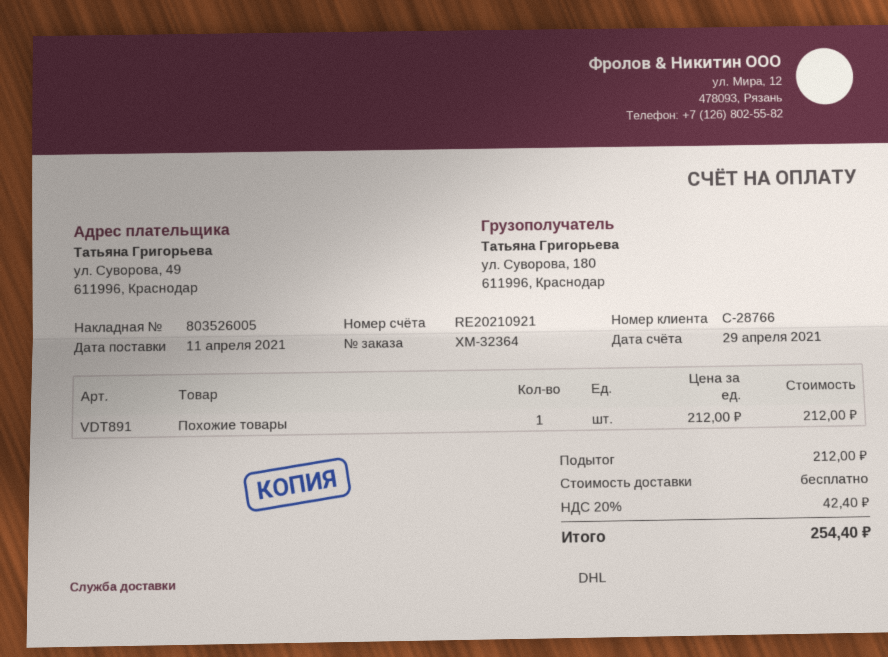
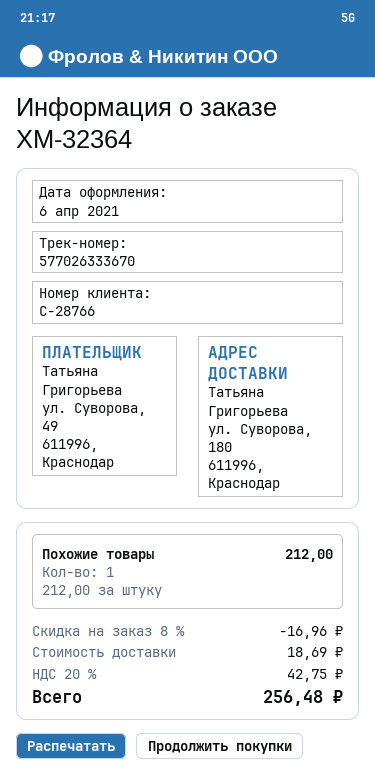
discount: none -> 8% = 16.96
shipping: 0.00 -> 18.69
tax: 20% = 42.40 -> 20% = 42.75
total: 254.40 -> 256.48

